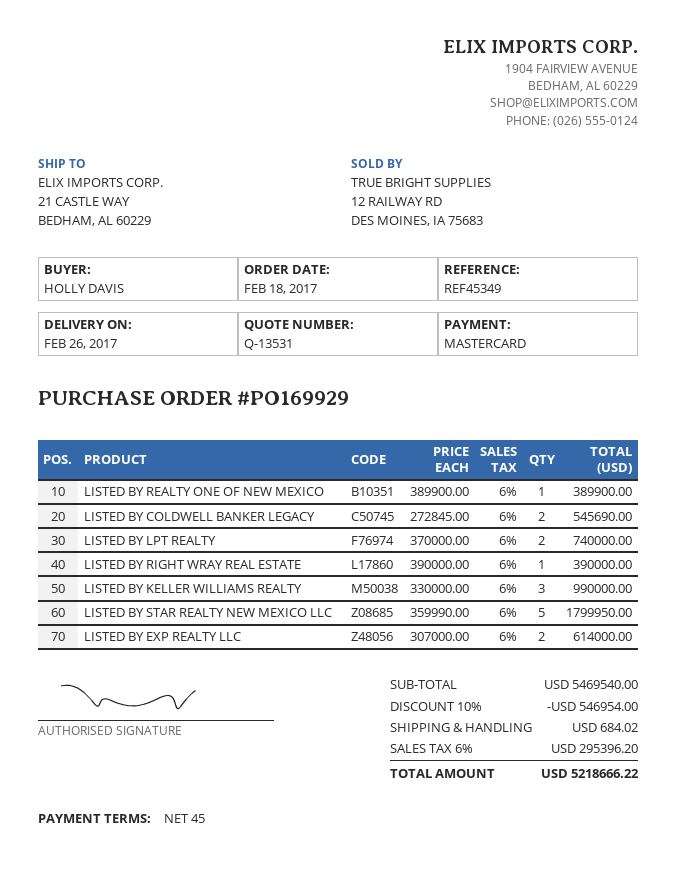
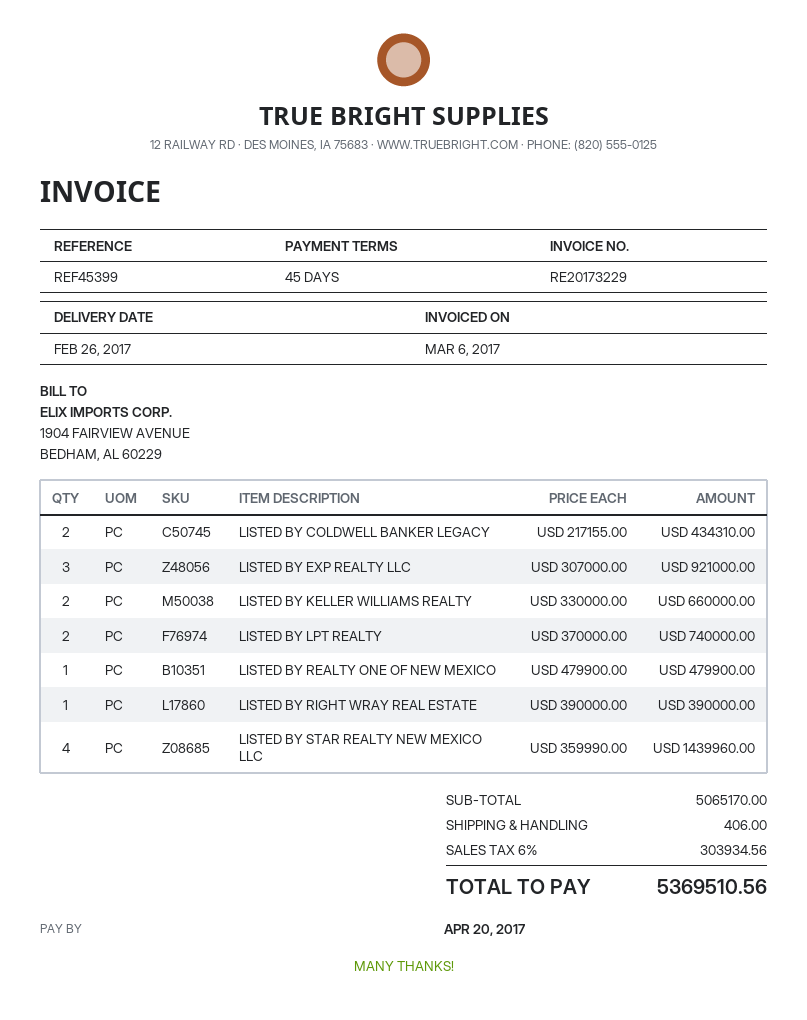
reference: REF45349 -> REF45399
LISTED BY REALTY ONE OF NEW MEXICO: 1 x 389900.00 = 389900.00 -> 1 x 479900.00 = 479900.00
LISTED BY COLDWELL BANKER LEGACY: 2 x 272845.00 = 545690.00 -> 2 x 217155.00 = 434310.00
LISTED BY KELLER WILLIAMS REALTY: 3 x 330000.00 = 990000.00 -> 2 x 330000.00 = 660000.00
LISTED BY STAR REALTY NEW MEXICO LLC: 5 x 359990.00 = 1799950.00 -> 4 x 359990.00 = 1439960.00
LISTED BY EXP REALTY LLC: 2 x 307000.00 = 614000.00 -> 3 x 307000.00 = 921000.00
subtotal: 5469540.00 -> 5065170.00
discount: 10% = 546954.00 -> none
shipping: 684.02 -> 406.00
tax: 6% = 295396.20 -> 6% = 303934.56
total: 5218666.22 -> 5369510.56

